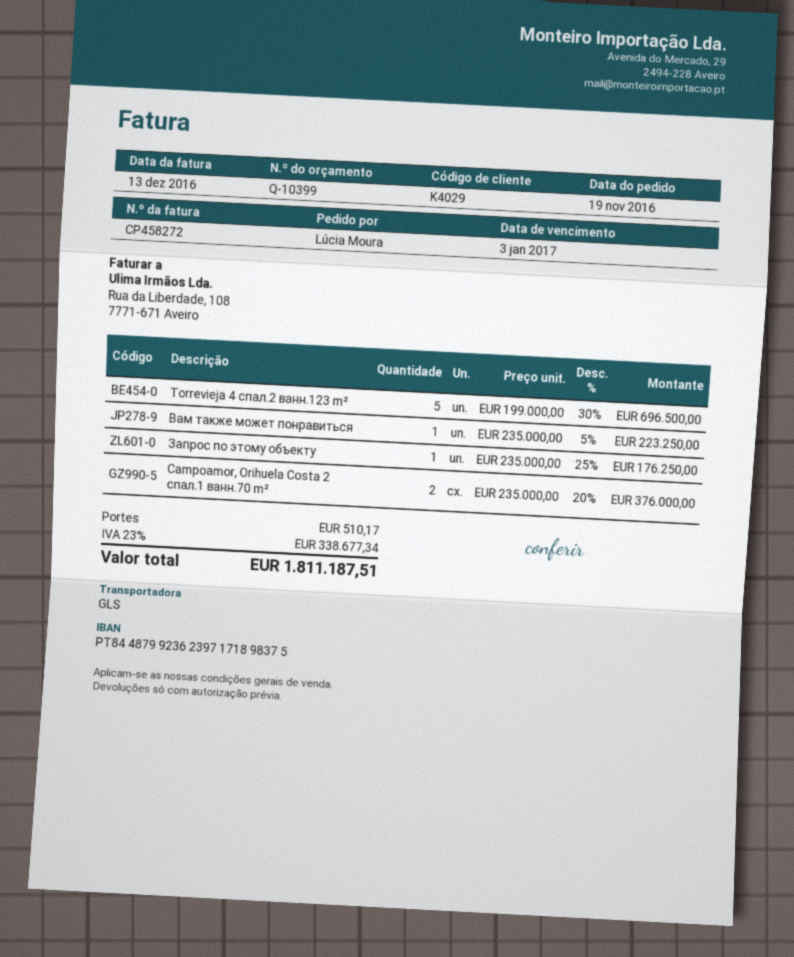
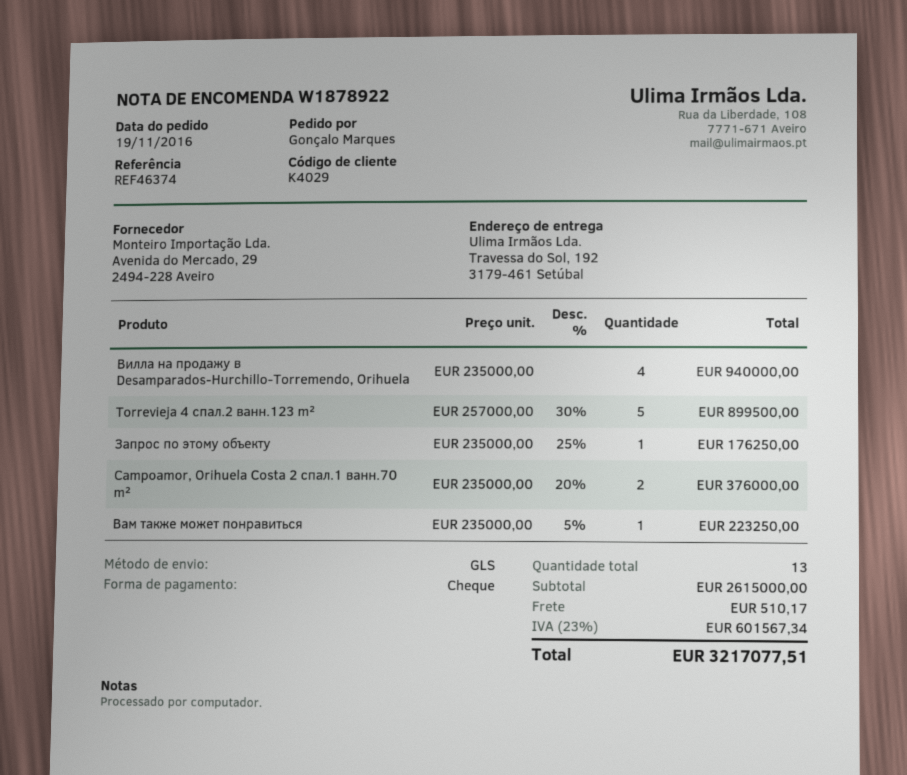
ordered by: Lúcia Moura -> Gonçalo Marques
Torrevieja 4 спал.2 ванн.123 m²: 5 x 199000.00 - 30% = 696500.00 -> 5 x 257000.00 - 30% = 899500.00
Вилла на продажу в Desamparados-Hurchillo-Torremendo, Orihuela: none -> 4 x 235000.00 = 940000.00
tax: 23% = 338677.34 -> 23% = 601567.34
total: 1811187.51 -> 3217077.51

